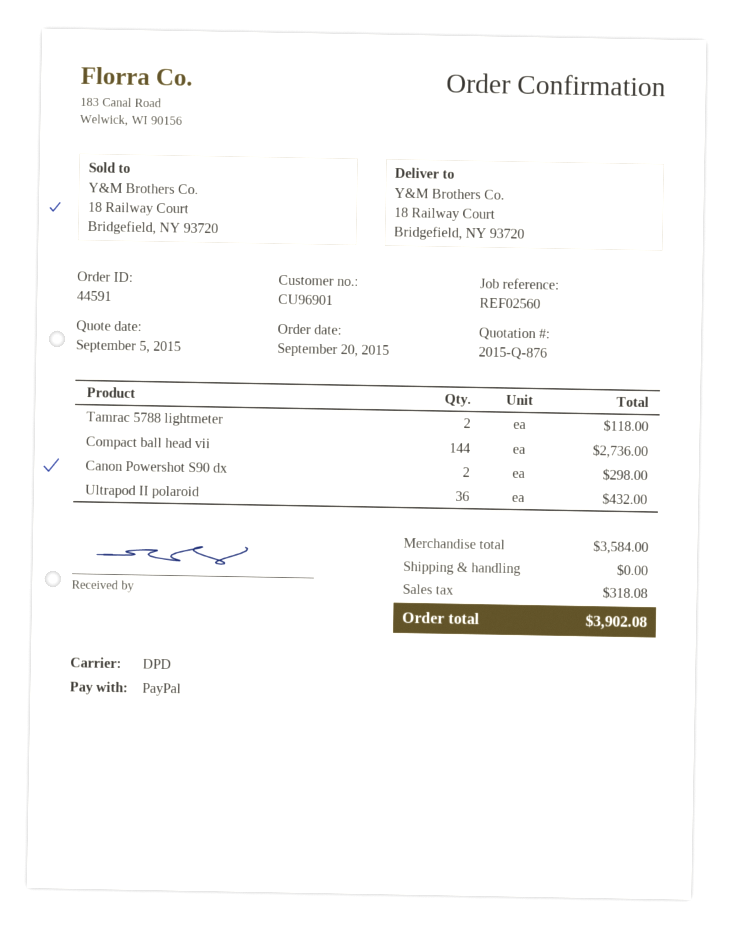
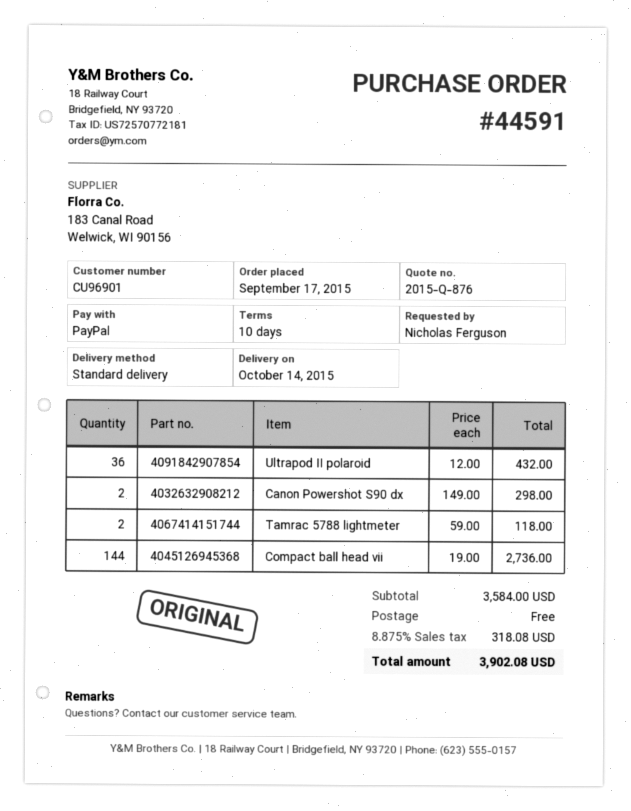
order date: 2015-09-20 -> 2015-09-17
shipping method: DPD -> standard

